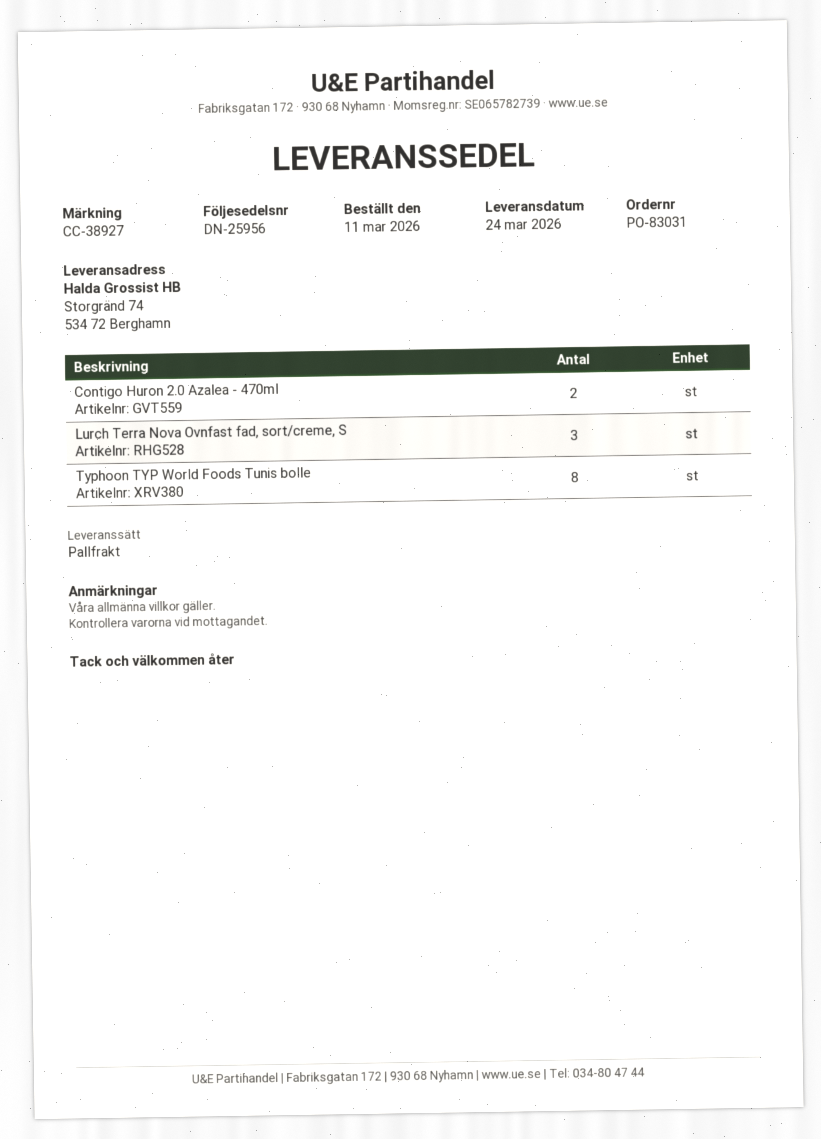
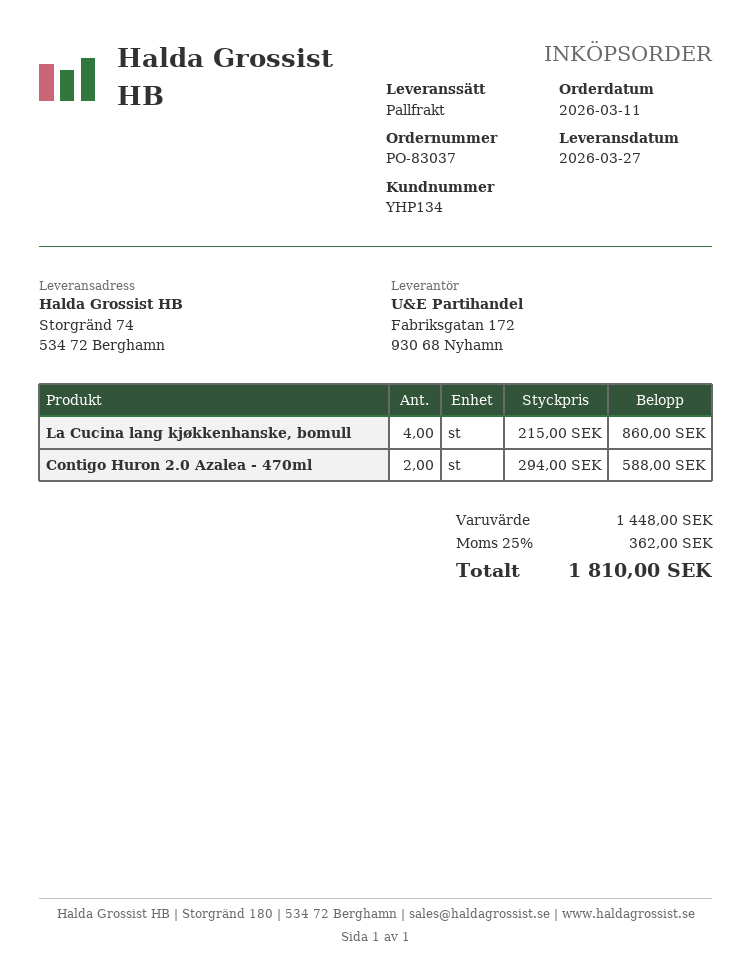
order number: PO-83031 -> PO-83037
delivery date: 2026-03-24 -> 2026-03-27
Lurch Terra Nova Ovnfast fad, sort/creme, S: 3 -> none
Typhoon TYP World Foods Tunis bolle: 8 -> none
La Cucina lang kjøkkenhanske, bomull: none -> 4

